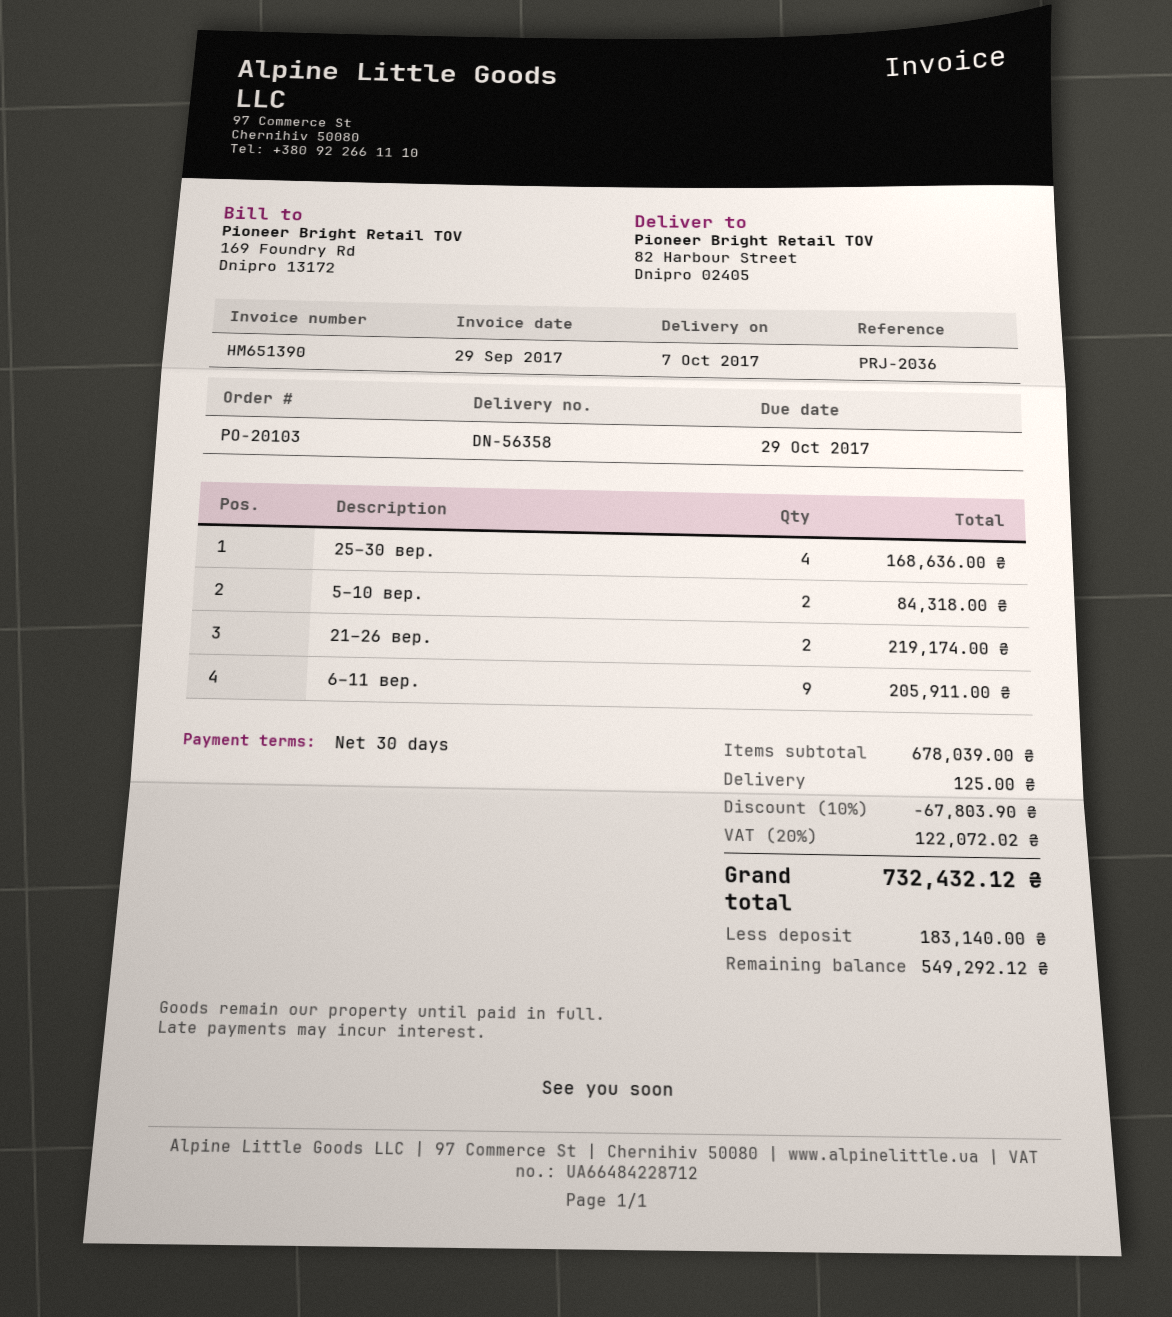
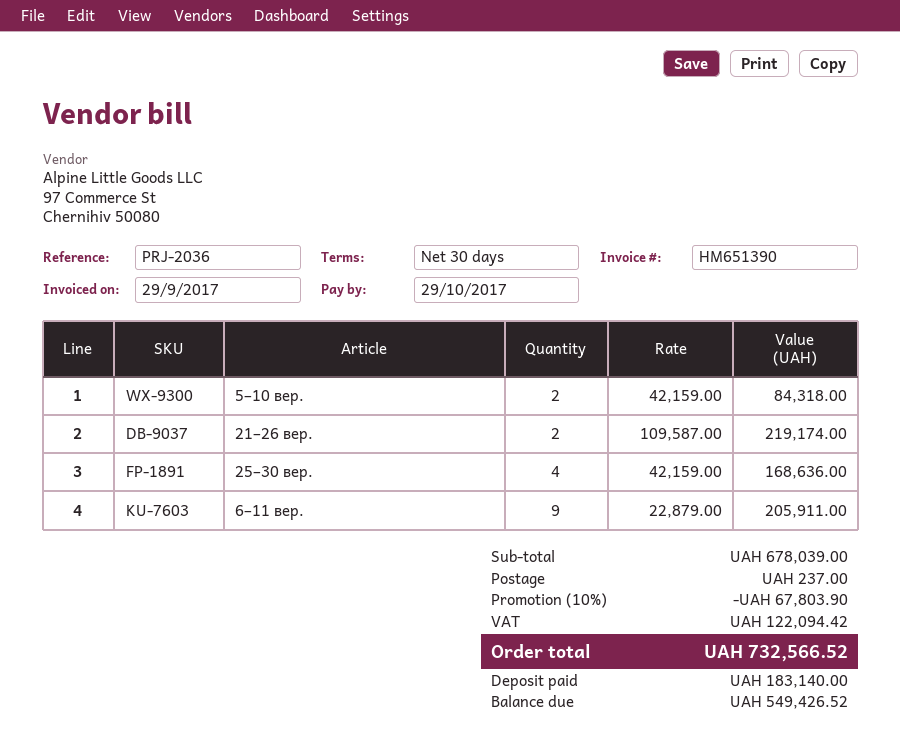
shipping: 125.00 -> 237.00
tax: 122072.02 -> 122094.42
total: 732432.12 -> 732566.52
balance: 549292.12 -> 549426.52

